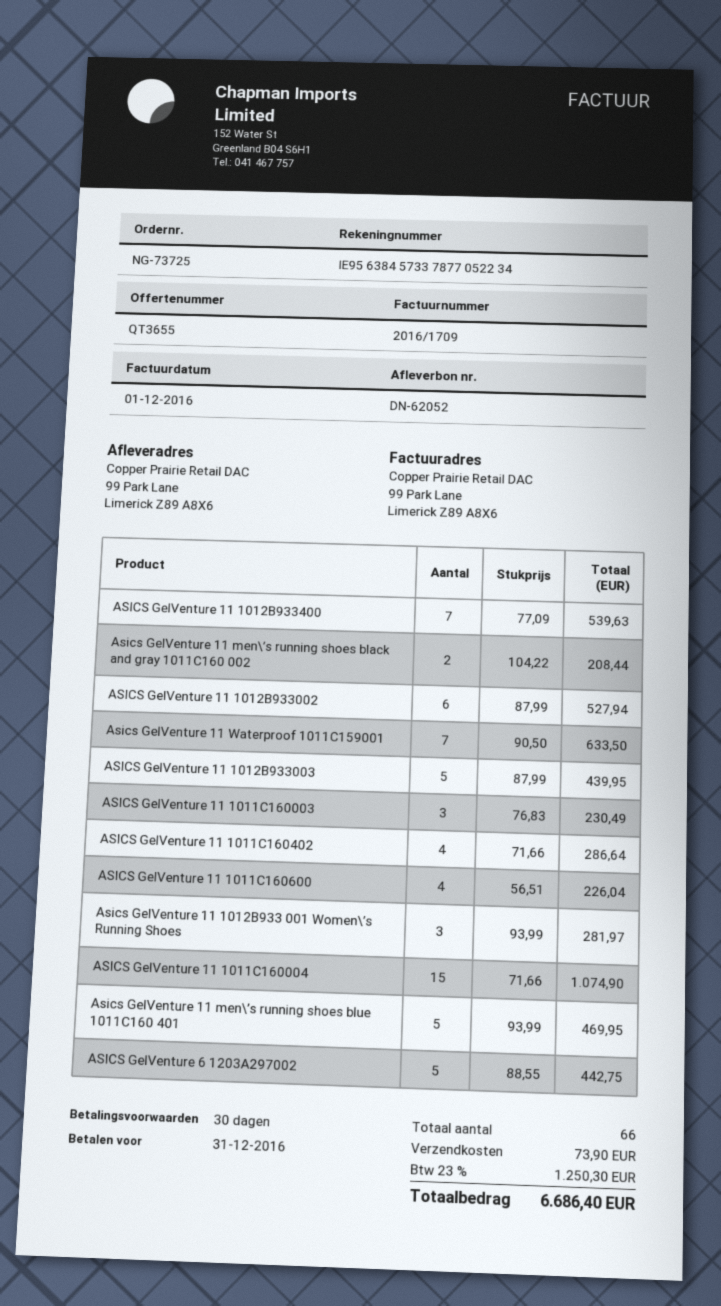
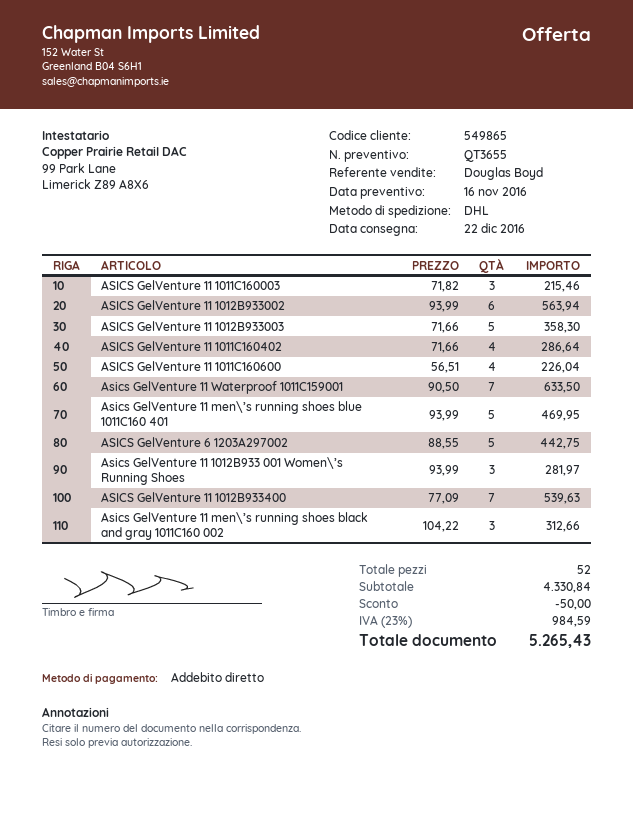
Asics GelVenture 11 men\’s running shoes black and gray 1011C160 002: 2 x 104.22 = 208.44 -> 3 x 104.22 = 312.66
ASICS GelVenture 11 1012B933002: 6 x 87.99 = 527.94 -> 6 x 93.99 = 563.94
ASICS GelVenture 11 1012B933003: 5 x 87.99 = 439.95 -> 5 x 71.66 = 358.30
ASICS GelVenture 11 1011C160003: 3 x 76.83 = 230.49 -> 3 x 71.82 = 215.46
ASICS GelVenture 11 1011C160004: 15 x 71.66 = 1074.90 -> none
total quantity: 66 -> 52
discount: none -> 50.00
shipping: 73.90 -> none
tax: 23% = 1250.30 -> 23% = 984.59
total: 6686.40 -> 5265.43

